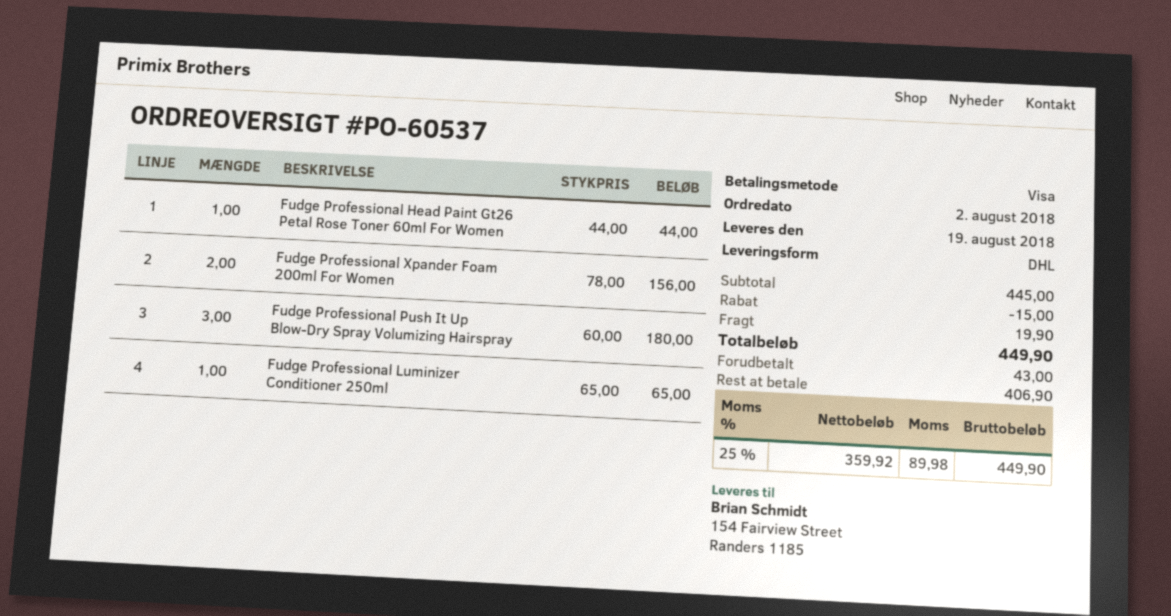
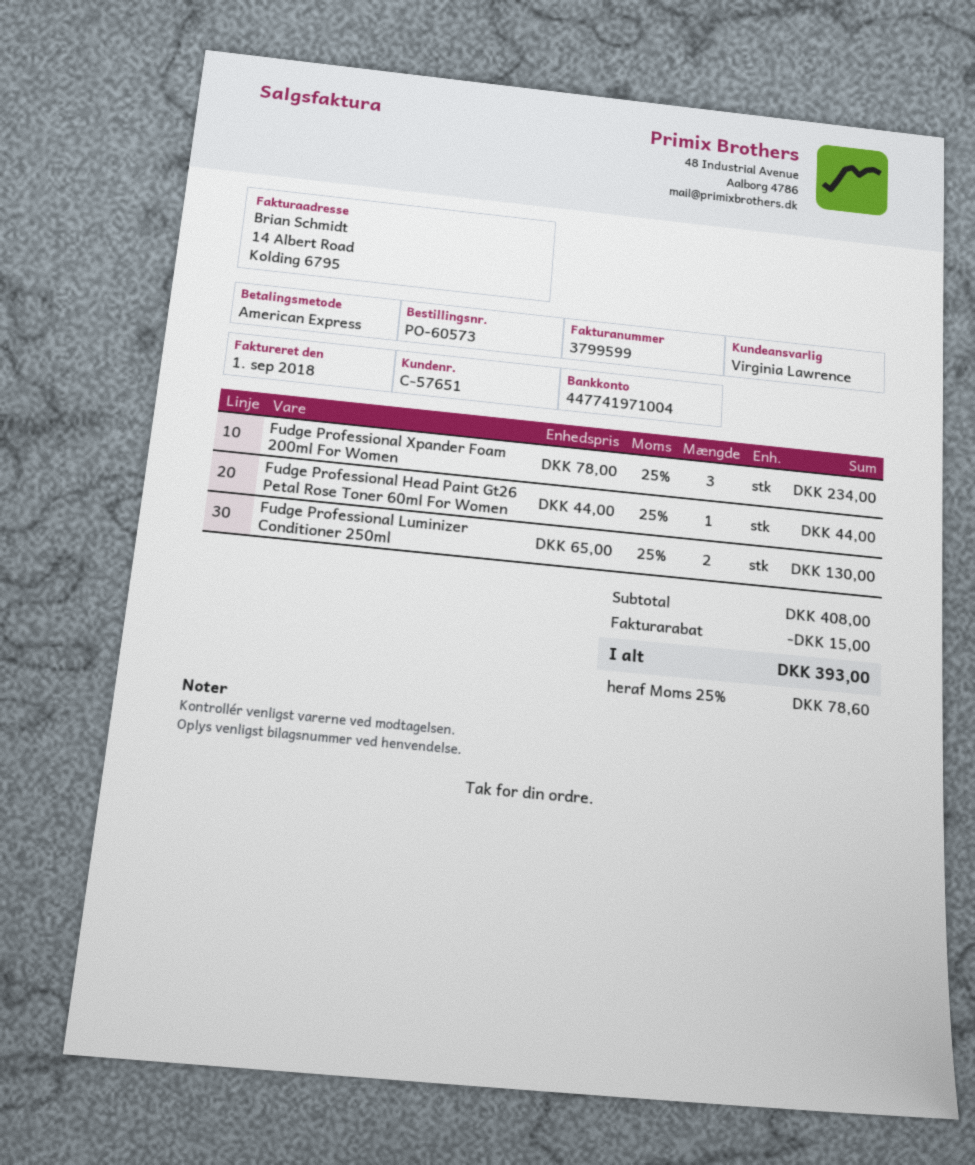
order number: PO-60537 -> PO-60573
payment method: Visa -> American Express
Fudge Professional Xpander Foam 200ml For Women: 2 x 78.00 = 156.00 -> 3 x 78.00 = 234.00
Fudge Professional Push It Up Blow-Dry Spray Volumizing Hairspray: 3 x 60.00 = 180.00 -> none
Fudge Professional Luminizer Conditioner 250ml: 1 x 65.00 = 65.00 -> 2 x 65.00 = 130.00
subtotal: 445.00 -> 408.00
shipping: 19.90 -> none
tax: 25% = 89.98 -> 25% = 78.60
total: 449.90 -> 393.00

